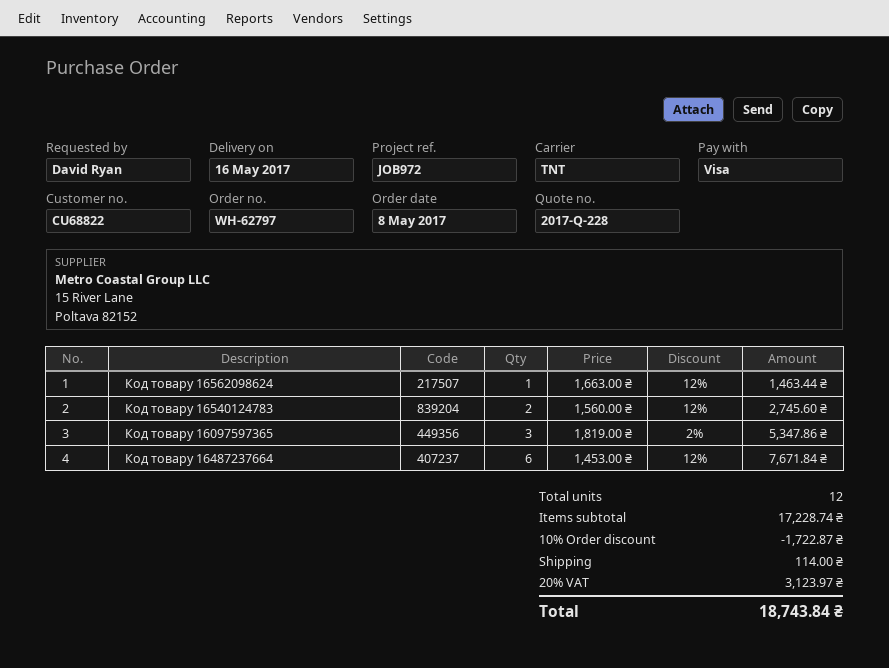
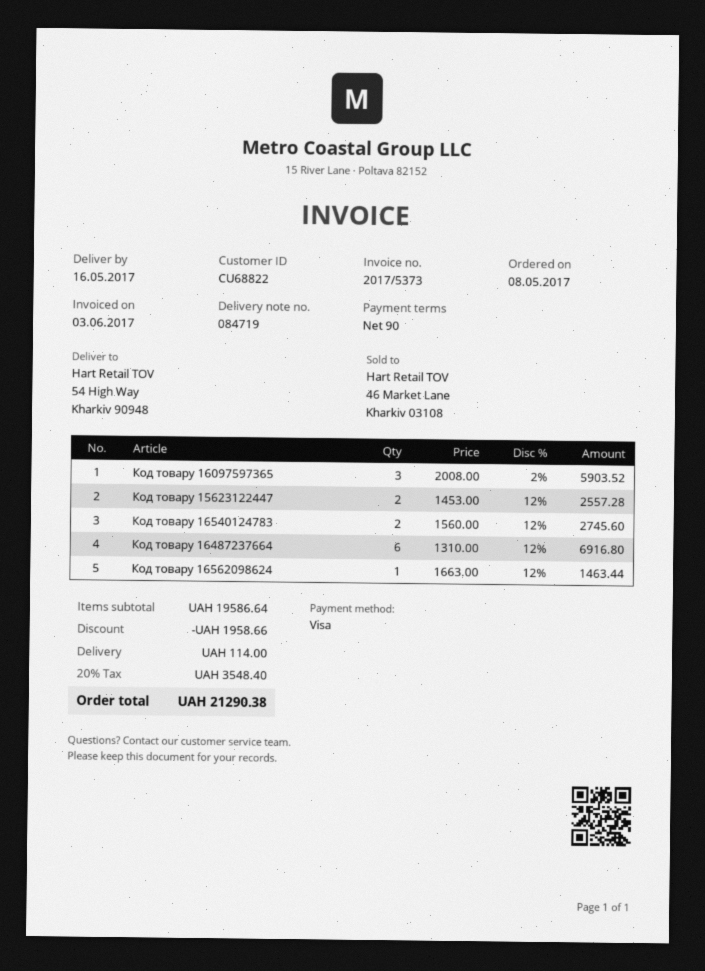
Код товару 16097597365: 3 x 1819.00 - 2% = 5347.86 -> 3 x 2008.00 - 2% = 5903.52
Код товару 16487237664: 6 x 1453.00 - 12% = 7671.84 -> 6 x 1310.00 - 12% = 6916.80
Код товару 15623122447: none -> 2 x 1453.00 - 12% = 2557.28
subtotal: 17228.74 -> 19586.64
discount: 1722.87 -> 1958.66
tax: 20% = 3123.97 -> 20% = 3548.40
total: 18743.84 -> 21290.38

